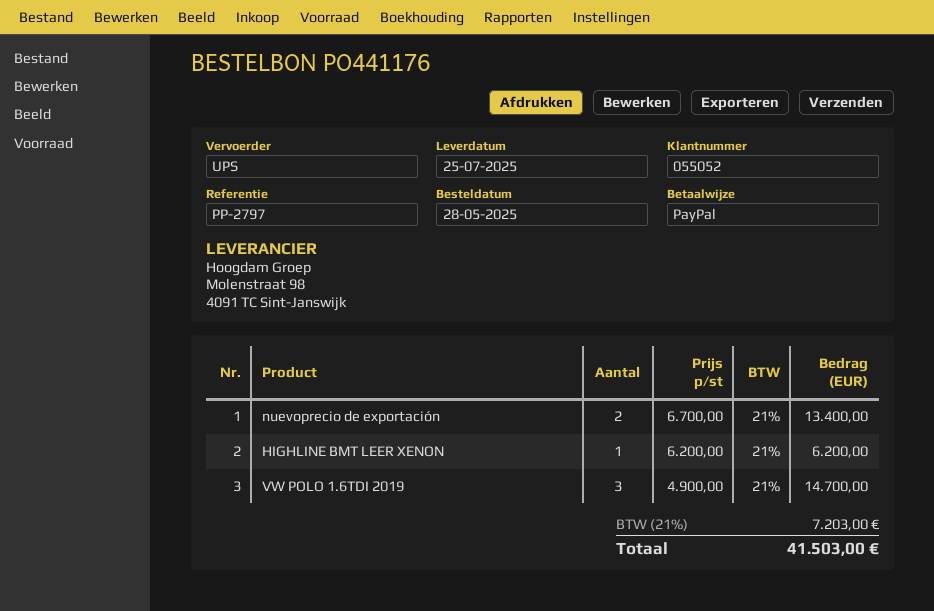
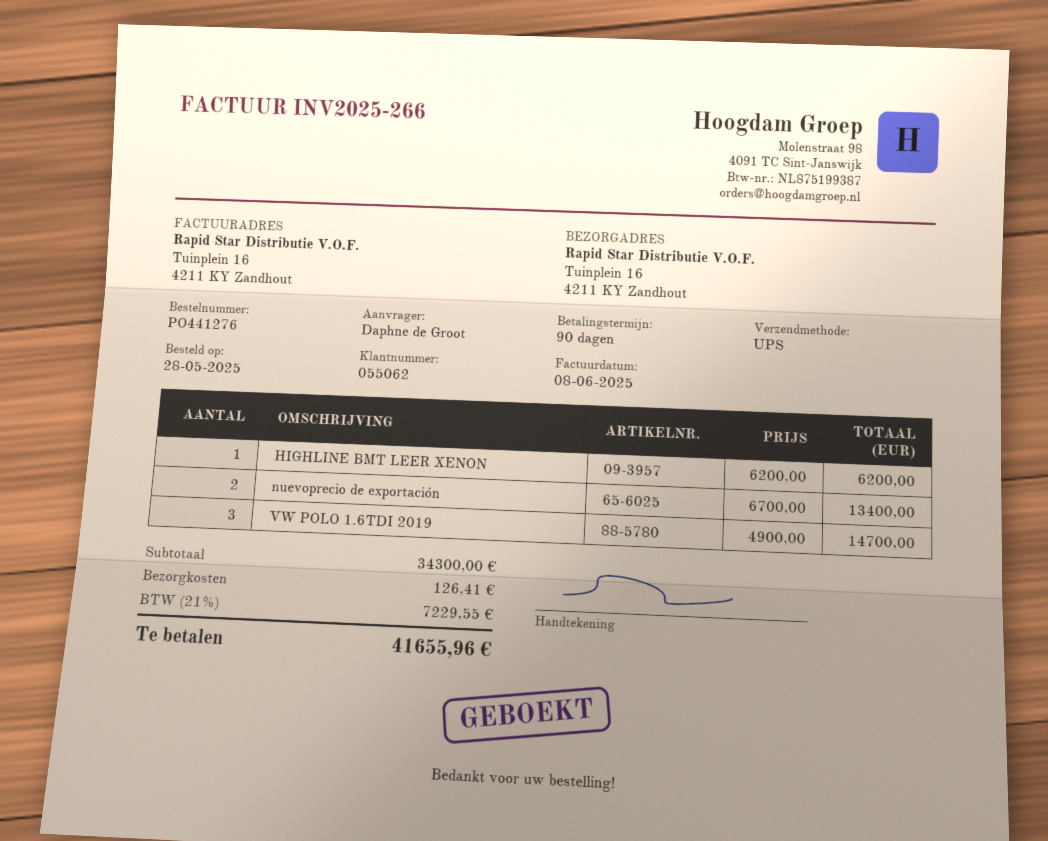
order number: PO441176 -> PO441276
customer number: 055052 -> 055062
shipping: none -> 126.41
tax: 21% = 7203.00 -> 21% = 7229.55
total: 41503.00 -> 41655.96

